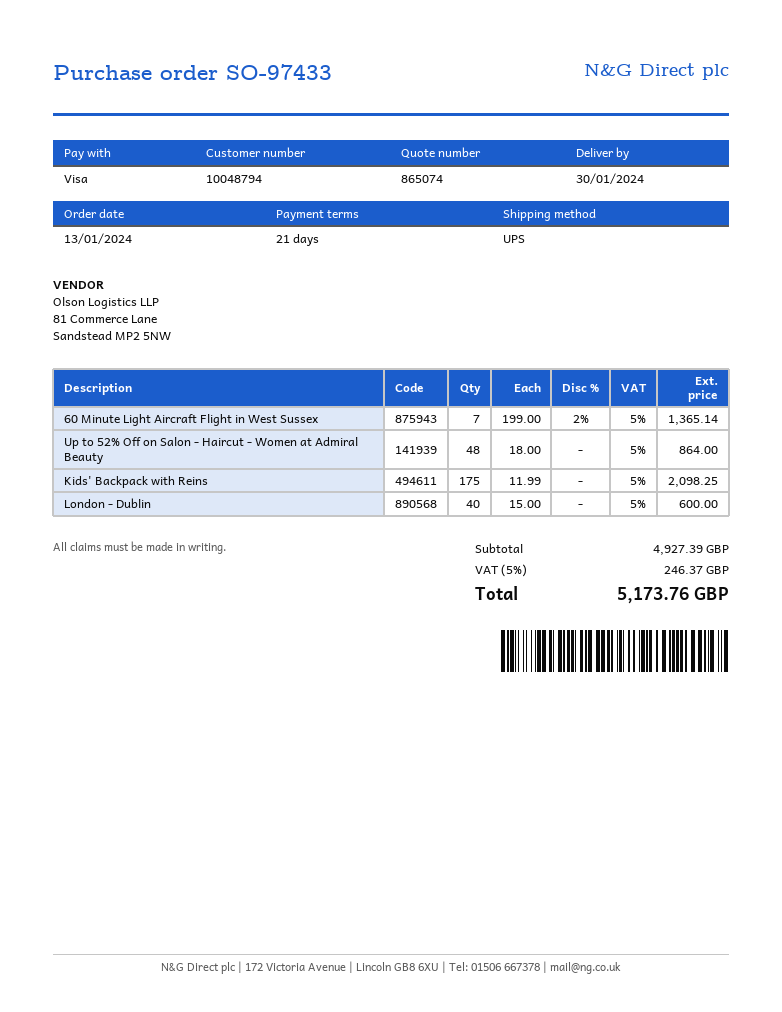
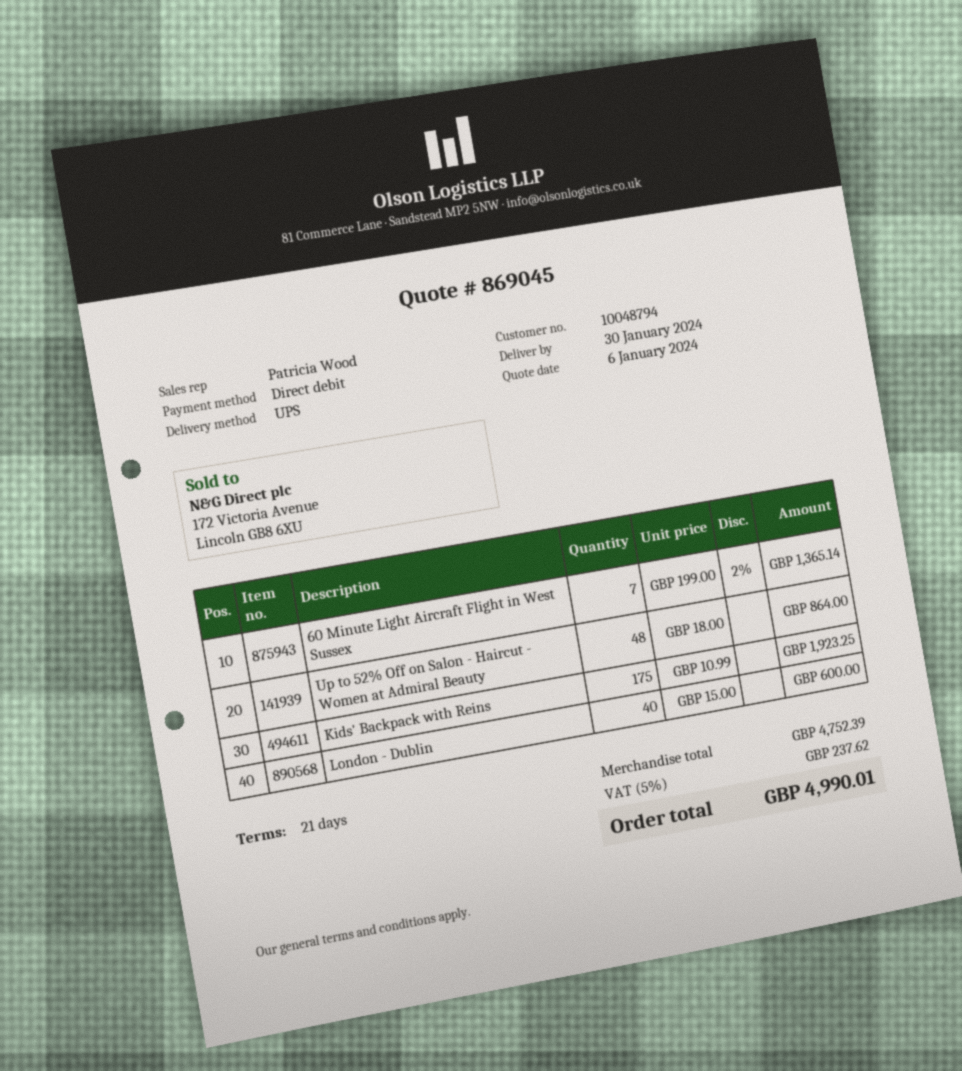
quote number: 865074 -> 869045
payment method: Visa -> direct debit
Kids' Backpack with Reins: 175 x 11.99 = 2098.25 -> 175 x 10.99 = 1923.25
subtotal: 4927.39 -> 4752.39
tax: 5% = 246.37 -> 5% = 237.62
total: 5173.76 -> 4990.01

